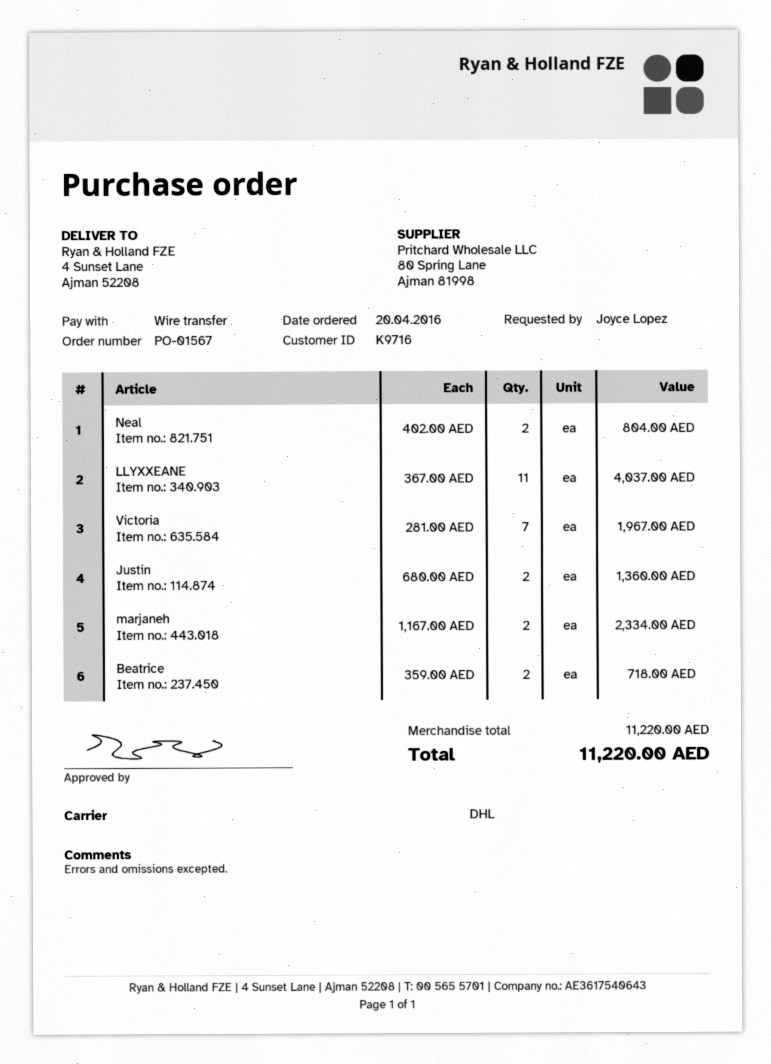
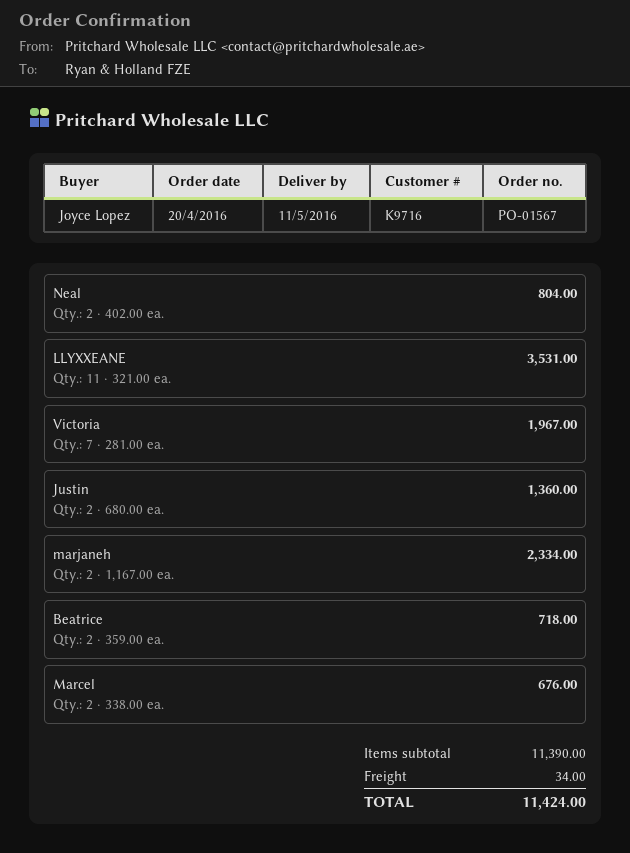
LLYXXEANE: 11 x 367.00 = 4037.00 -> 11 x 321.00 = 3531.00
Marcel: none -> 2 x 338.00 = 676.00
subtotal: 11220.00 -> 11390.00
shipping: none -> 34.00
total: 11220.00 -> 11424.00

